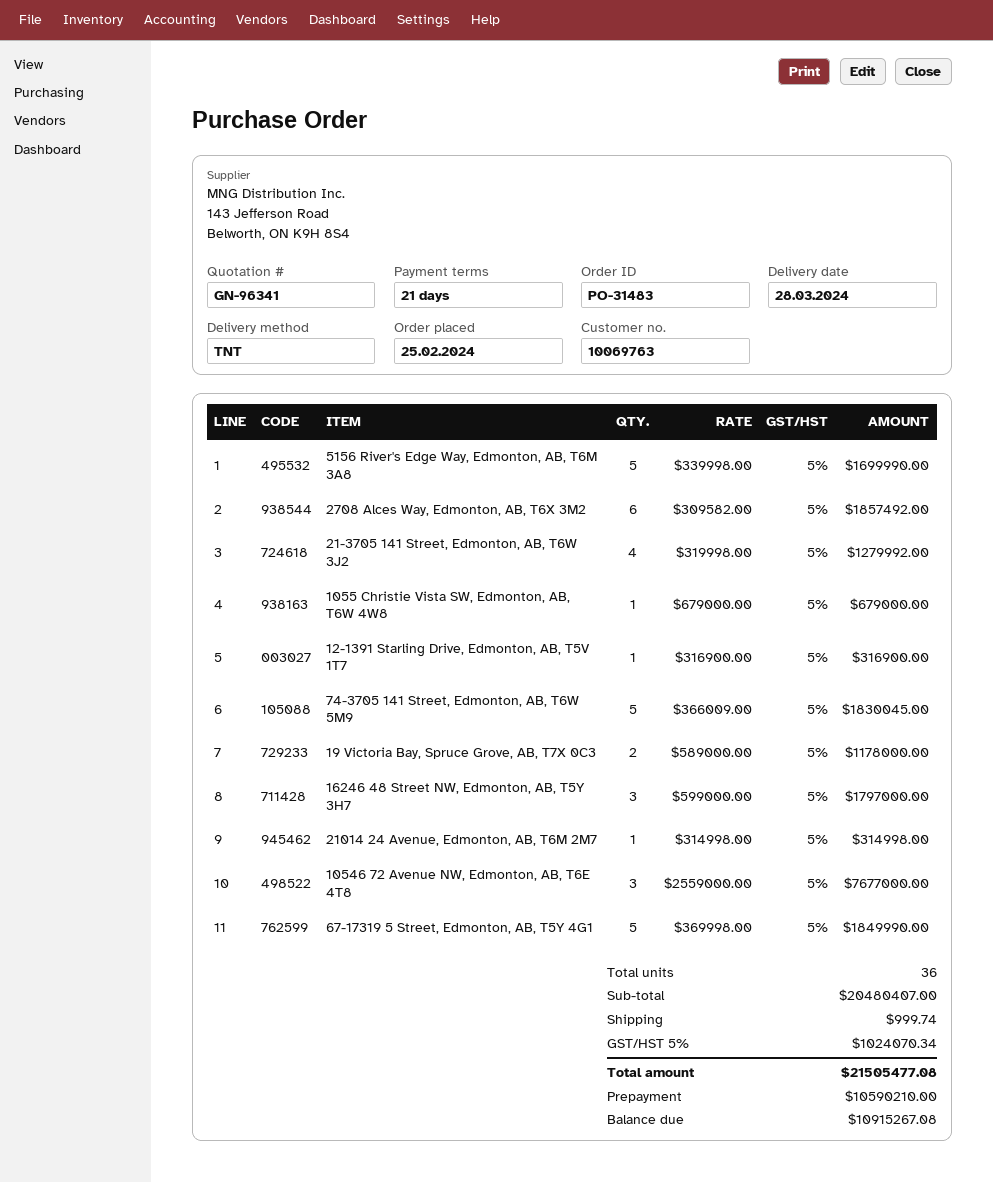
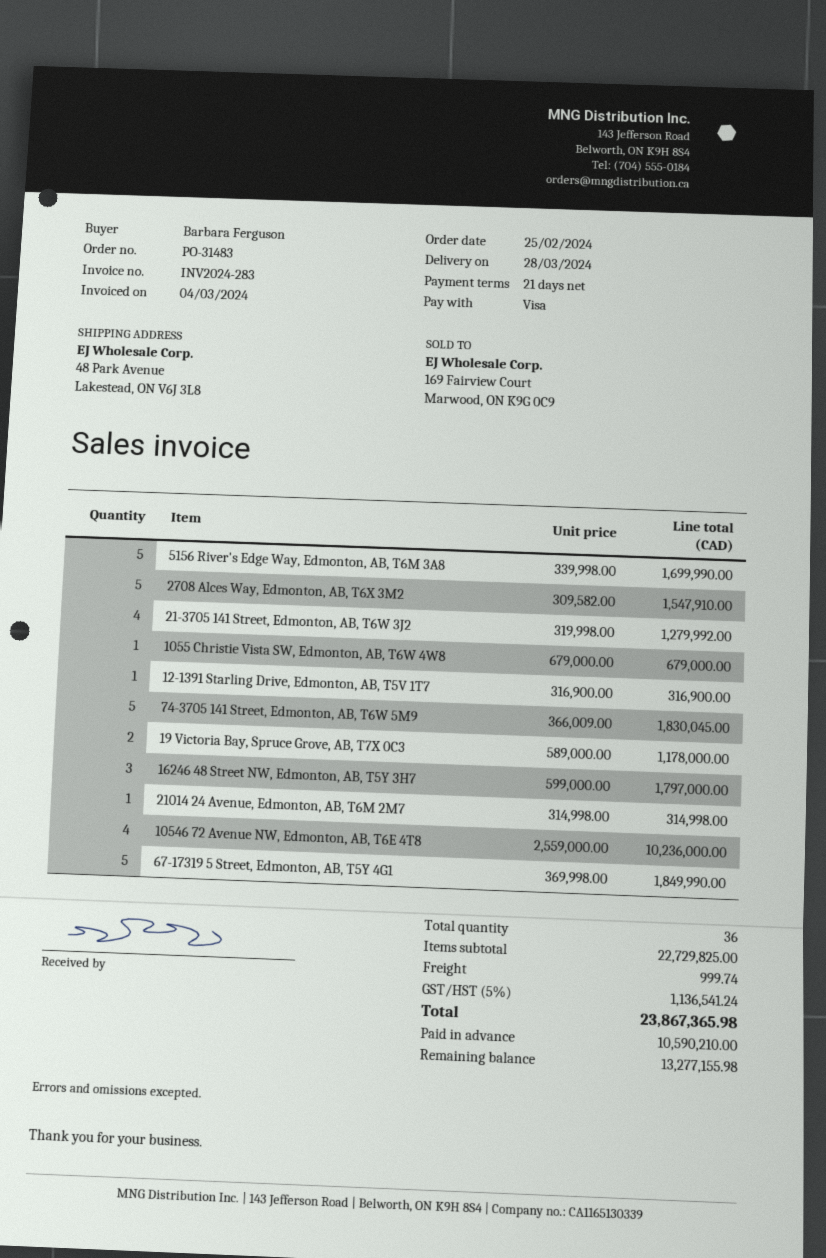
2708 Alces Way, Edmonton, AB, T6X 3M2: 6 x 309582.00 = 1857492.00 -> 5 x 309582.00 = 1547910.00
10546 72 Avenue NW, Edmonton, AB, T6E 4T8: 3 x 2559000.00 = 7677000.00 -> 4 x 2559000.00 = 10236000.00
subtotal: 20480407.00 -> 22729825.00
tax: 5% = 1024070.34 -> 5% = 1136541.24
total: 21505477.08 -> 23867365.98
balance: 10915267.08 -> 13277155.98

